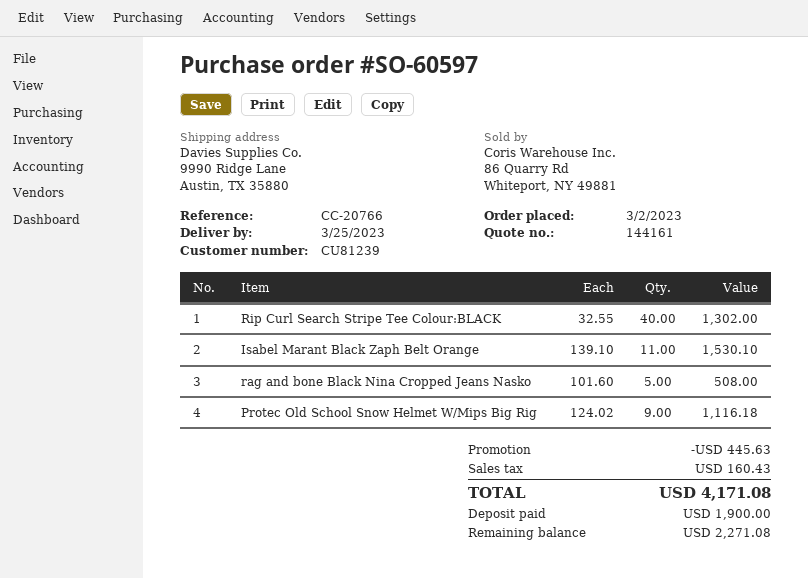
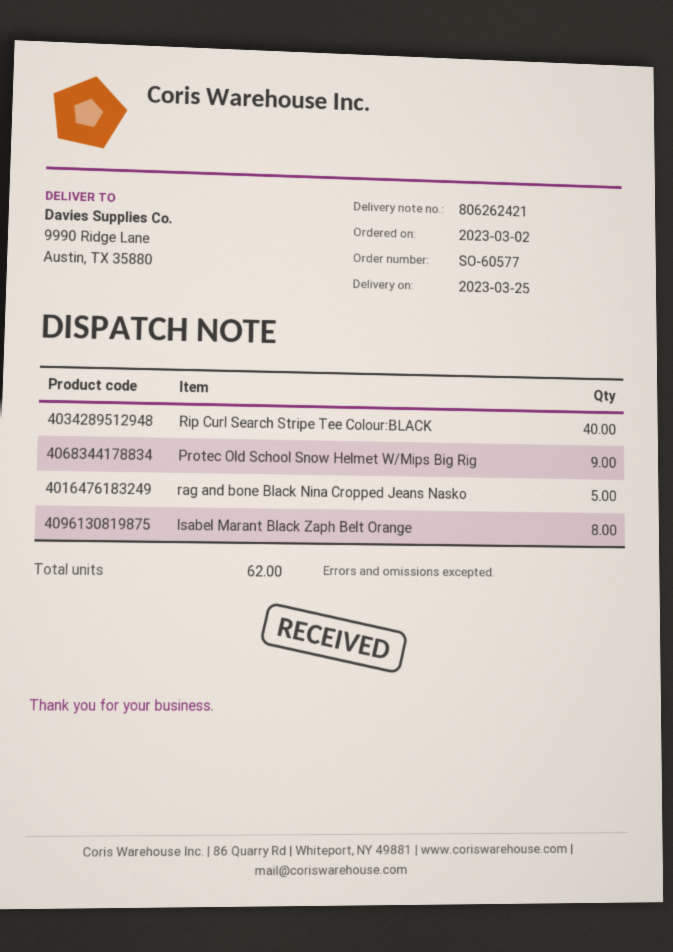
order number: SO-60597 -> SO-60577
Isabel Marant Black Zaph Belt Orange: 11 -> 8

